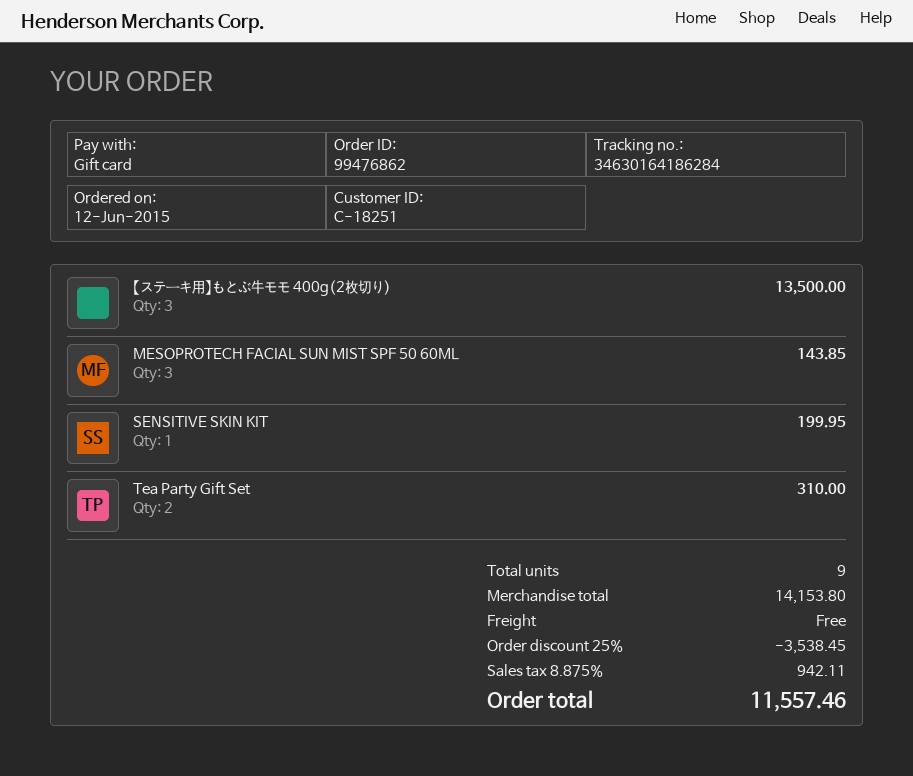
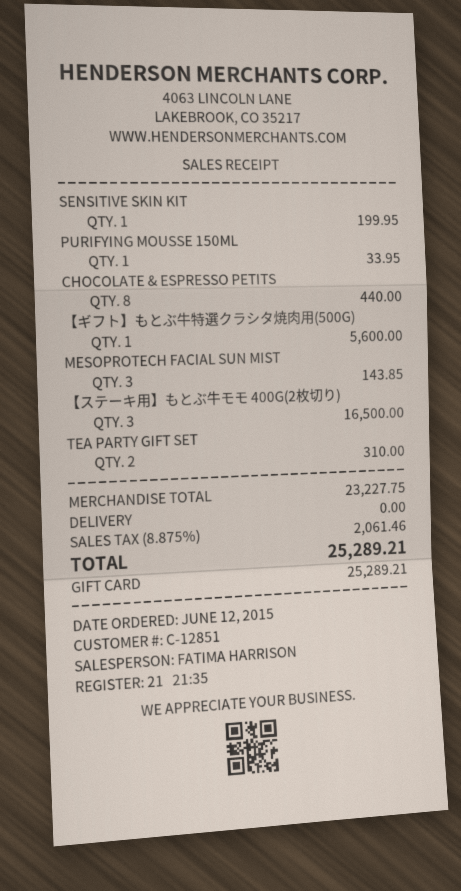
customer number: C-18251 -> C-12851
【ステーキ用】もとぶ牛モモ 400g(2枚切り): 3 for 13500.00 -> 3 for 16500.00
PURIFYING MOUSSE 150ML: none -> 1 for 33.95
CHOCOLATE & ESPRESSO PETITS: none -> 8 for 440.00
【ギフト】もとぶ牛特選クラシタ焼肉用(500G): none -> 1 for 5600.00
subtotal: 14153.80 -> 23227.75
discount: 25% = 3538.45 -> none
tax: 8.875% = 942.11 -> 8.875% = 2061.46
total: 11557.46 -> 25289.21

